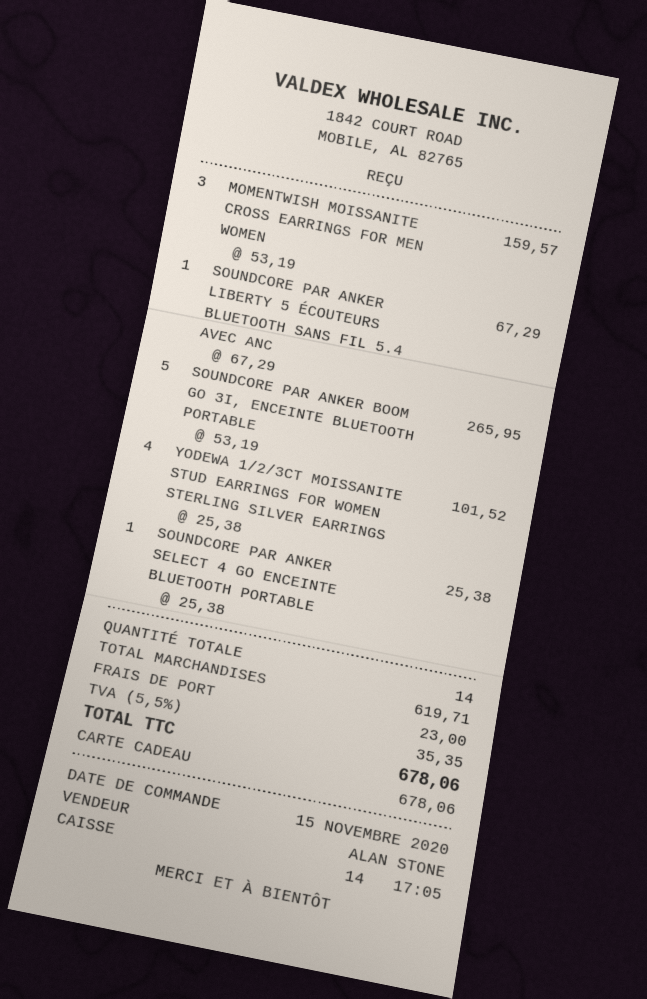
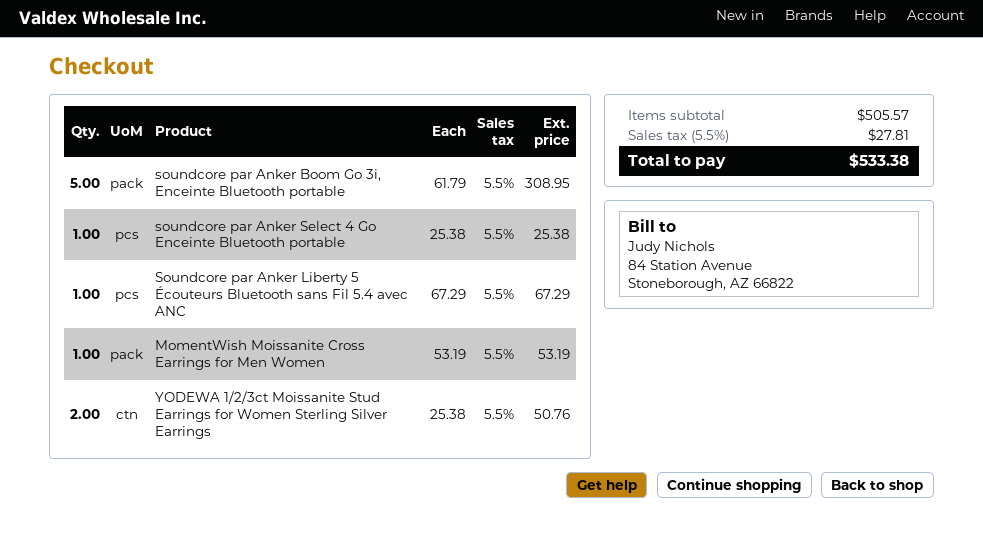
MOMENTWISH MOISSANITE CROSS EARRINGS FOR MEN WOMEN: 3 x 53.19 = 159.57 -> 1 x 53.19 = 53.19
SOUNDCORE PAR ANKER BOOM GO 3I, ENCEINTE BLUETOOTH PORTABLE: 5 x 53.19 = 265.95 -> 5 x 61.79 = 308.95
YODEWA 1/2/3CT MOISSANITE STUD EARRINGS FOR WOMEN STERLING SILVER EARRINGS: 4 x 25.38 = 101.52 -> 2 x 25.38 = 50.76
subtotal: 619.71 -> 505.57
shipping: 23.00 -> none
tax: 5.5% = 35.35 -> 5.5% = 27.81
total: 678.06 -> 533.38

